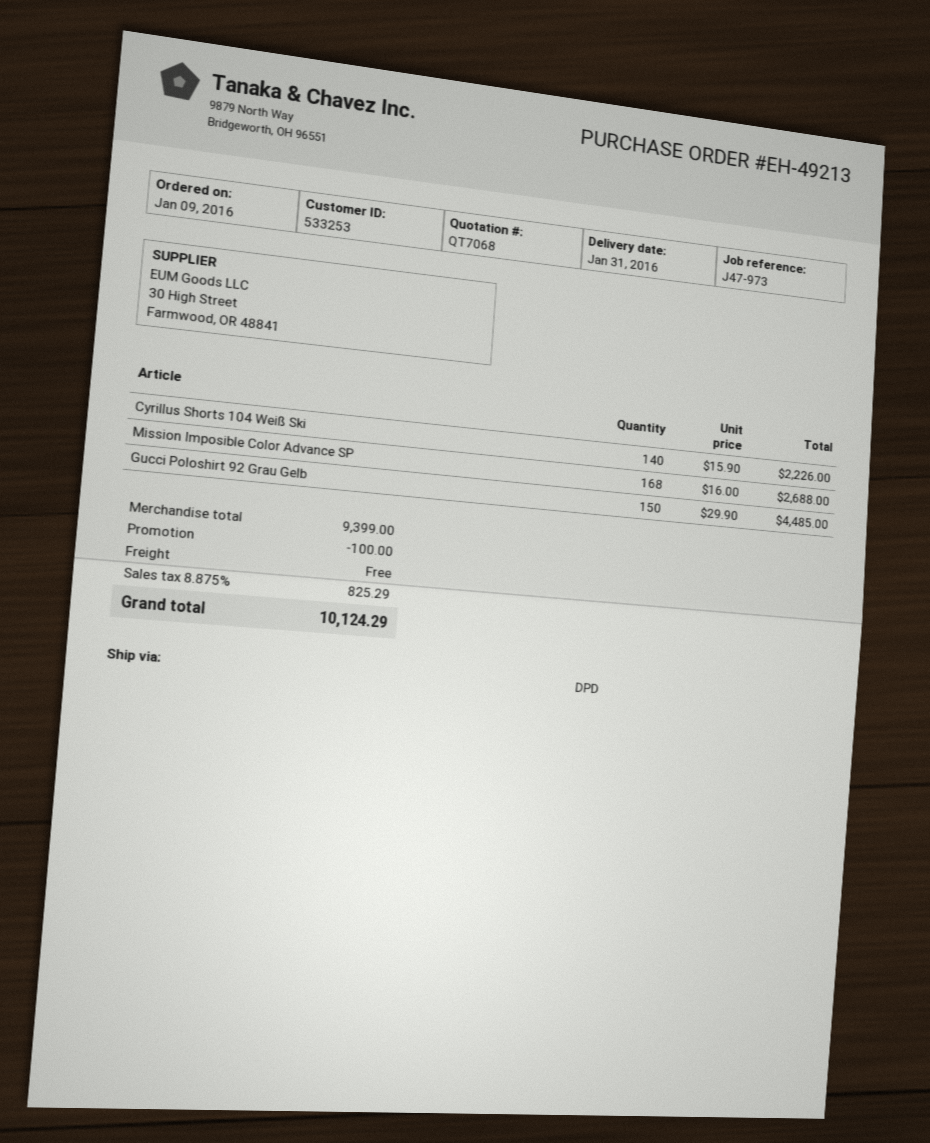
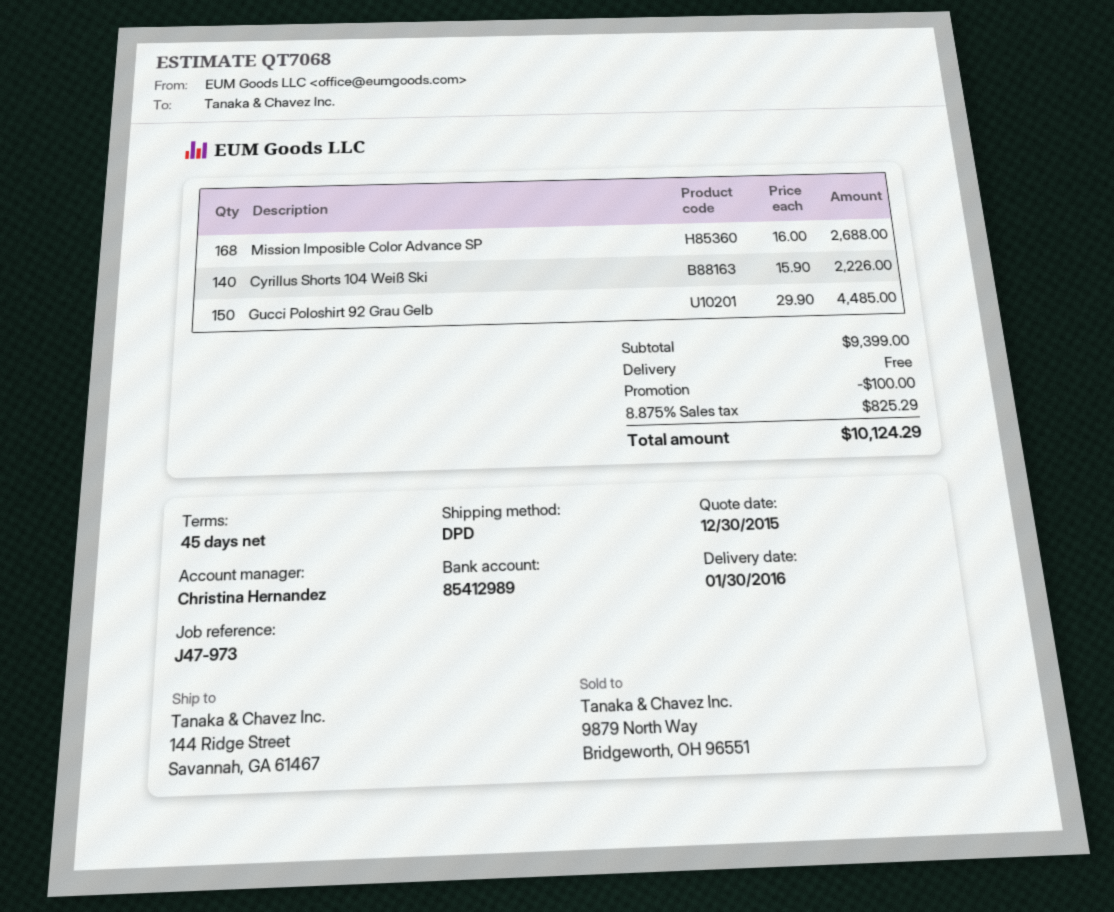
delivery date: 2016-01-31 -> 2016-01-30

